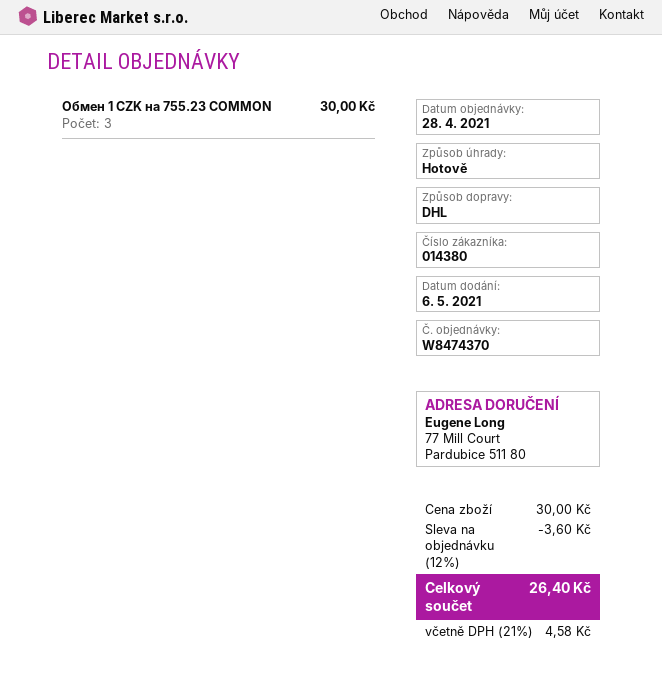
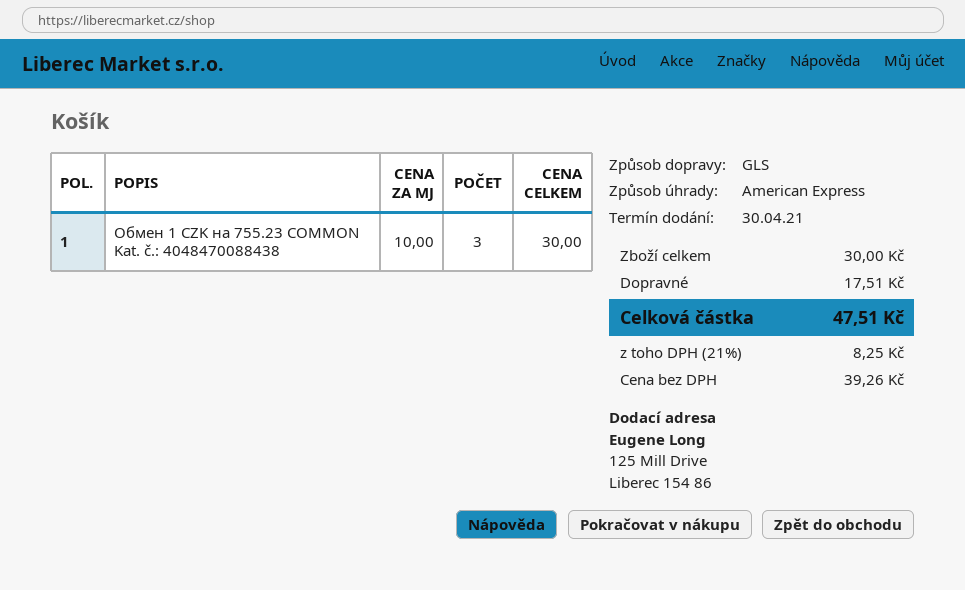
delivery date: 2021-05-06 -> 2021-04-30
payment method: cash -> American Express
shipping method: DHL -> GLS
ship to: 77 Mill Court, Pardubice 511 80 -> 125 Mill Drive, Liberec 154 86
discount: 12% = 3.60 -> none
shipping: none -> 17.51
tax: 21% = 4.58 -> 21% = 8.25
total: 26.40 -> 47.51

